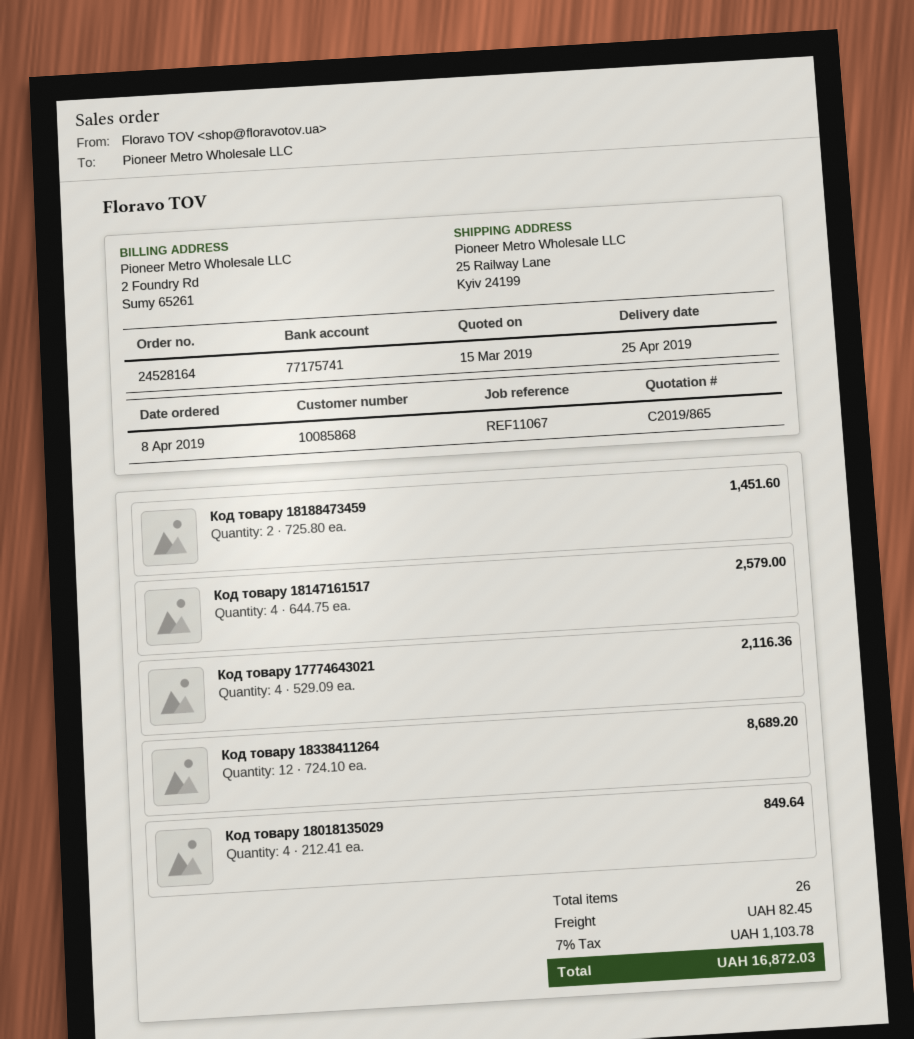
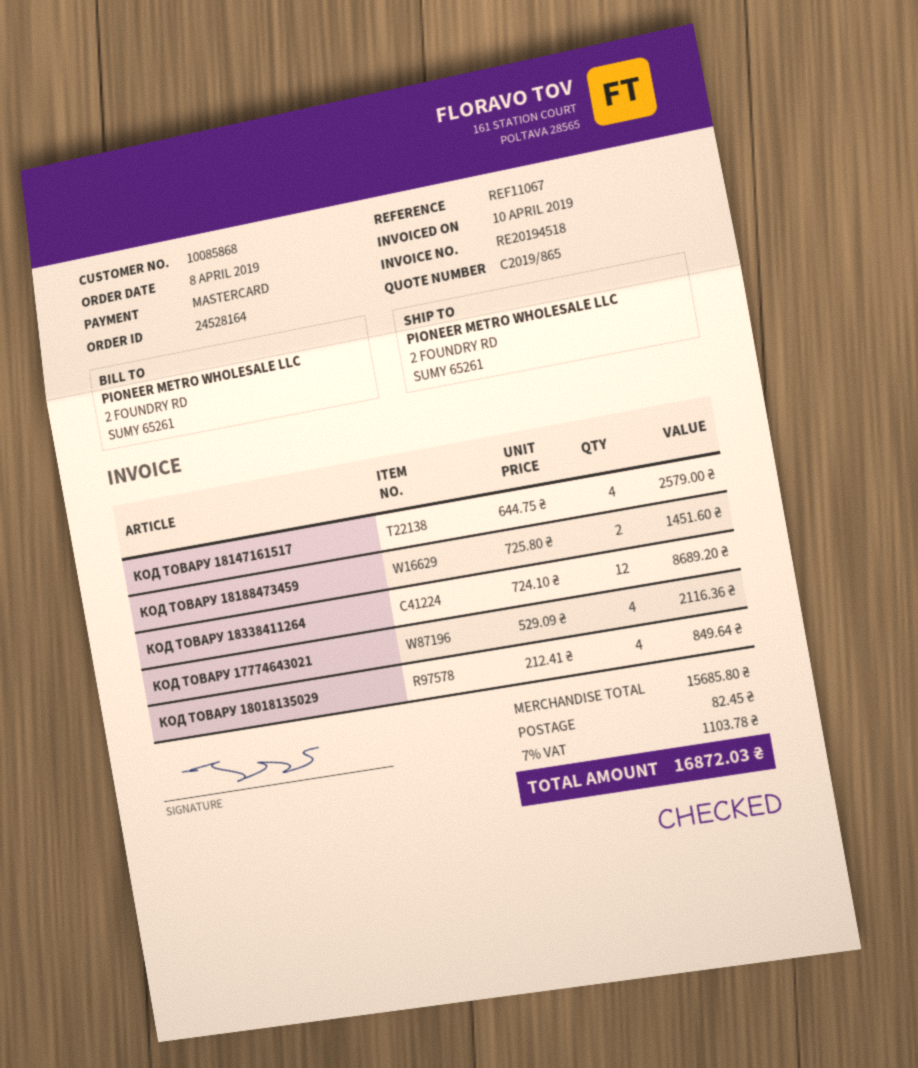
ship to: 25 Railway Lane, Kyiv 24199 -> 2 FOUNDRY RD, SUMY 65261

